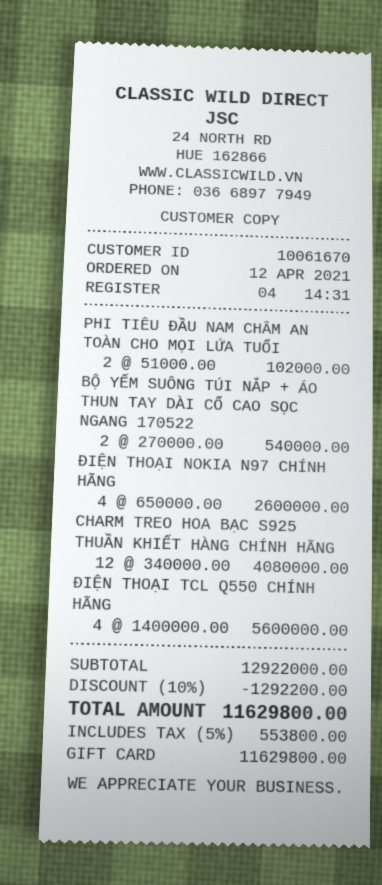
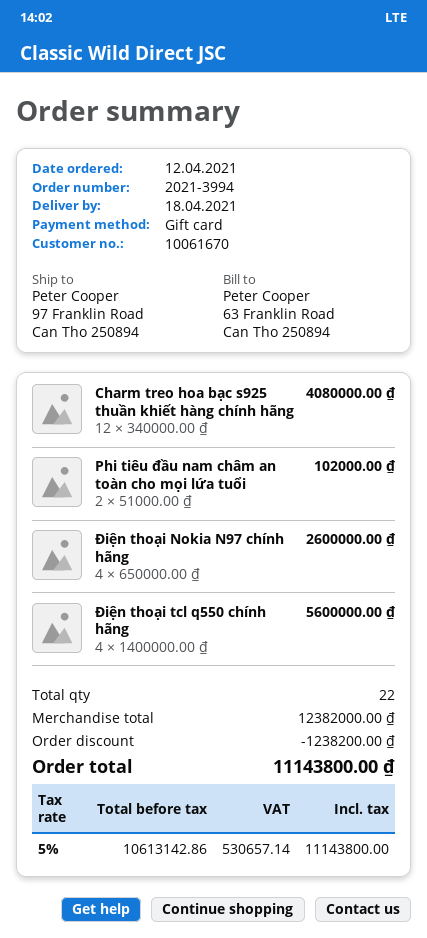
BỘ YẾM SUÔNG TÚI NẮP + ÁO THUN TAY DÀI CỔ CAO SỌC NGANG 170522: 2 x 270000.00 = 540000.00 -> none
subtotal: 12922000.00 -> 12382000.00
discount: 1292200.00 -> 1238200.00
tax: 5% = 553800.00 -> 5% = 530657.14
total: 11629800.00 -> 11143800.00

